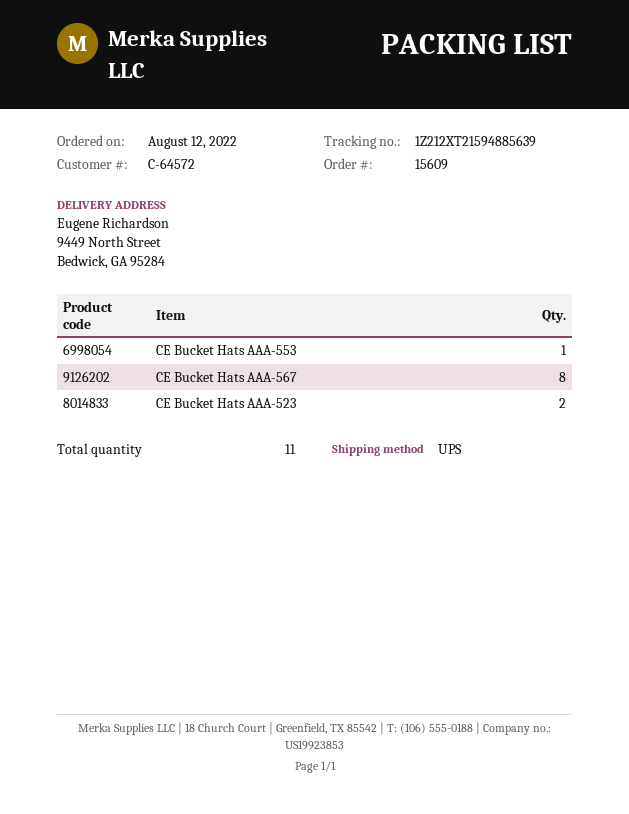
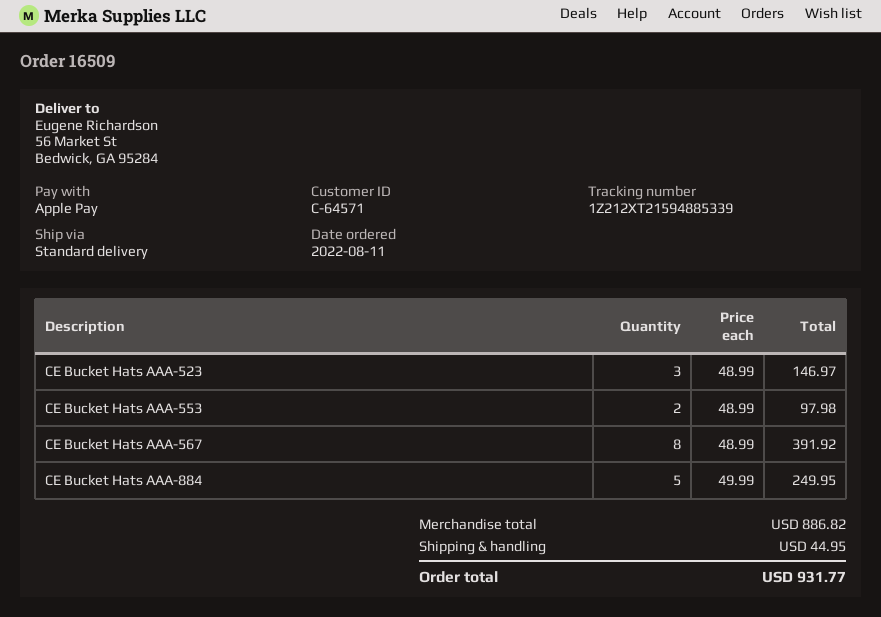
order number: 15609 -> 16509
order date: 2022-08-12 -> 2022-08-11
customer number: C-64572 -> C-64571
shipping method: UPS -> standard
tracking number: 1Z212XT21594885639 -> 1Z212XT21594885339
ship to: 9449 North Street, Bedwick, GA 95284 -> 56 Market St, Bedwick, GA 95284
CE Bucket Hats AAA-553: 1 -> 2
CE Bucket Hats AAA-523: 2 -> 3
CE Bucket Hats AAA-884: none -> 5

